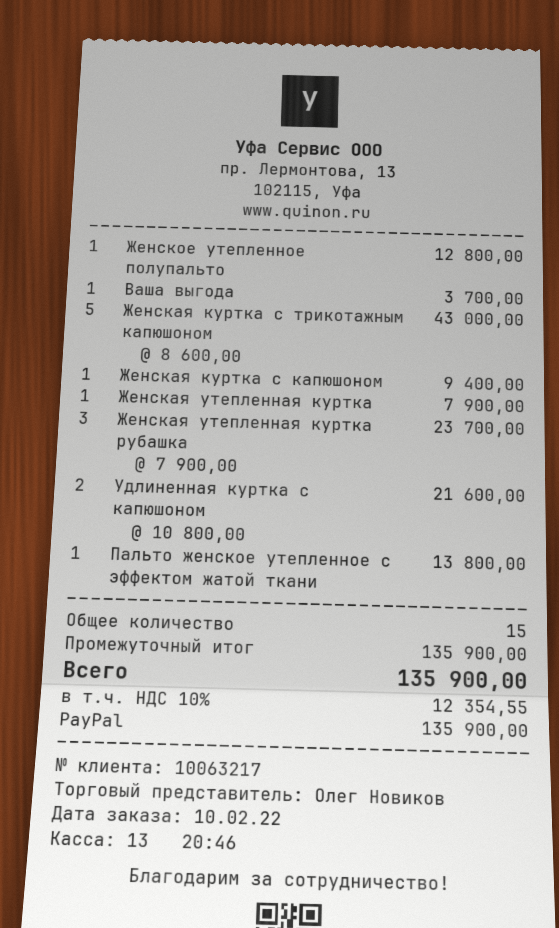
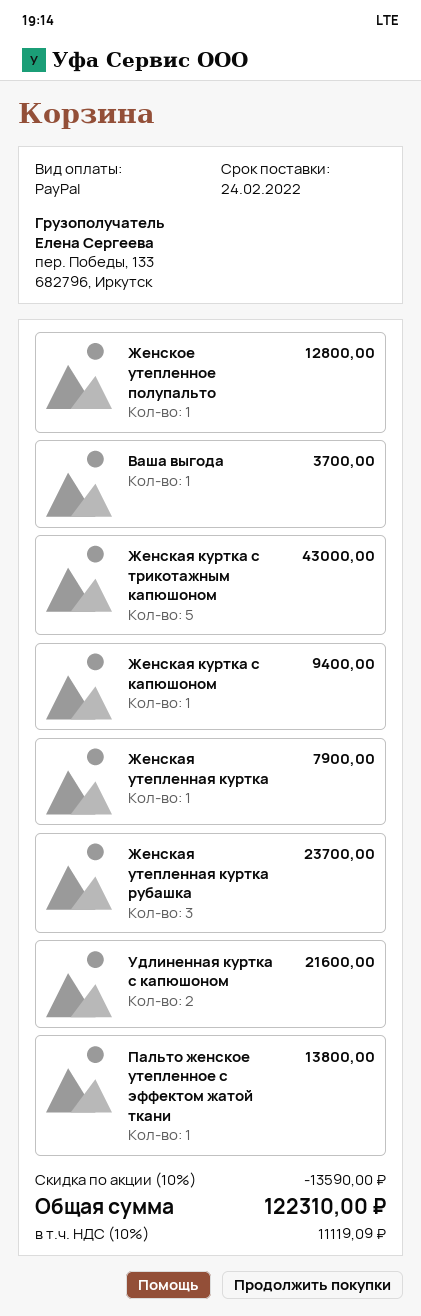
discount: none -> 10% = 13590.00
tax: 10% = 12354.55 -> 10% = 11119.09
total: 135900.00 -> 122310.00

